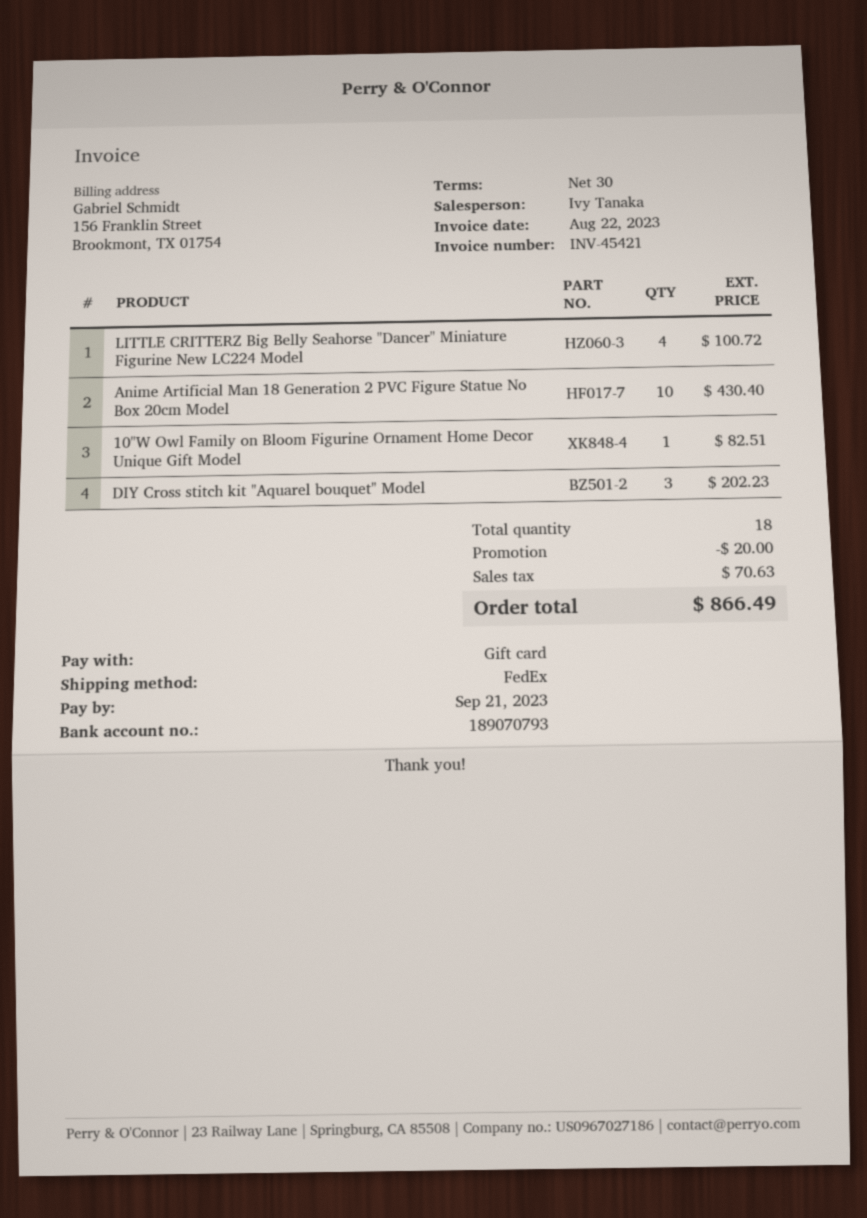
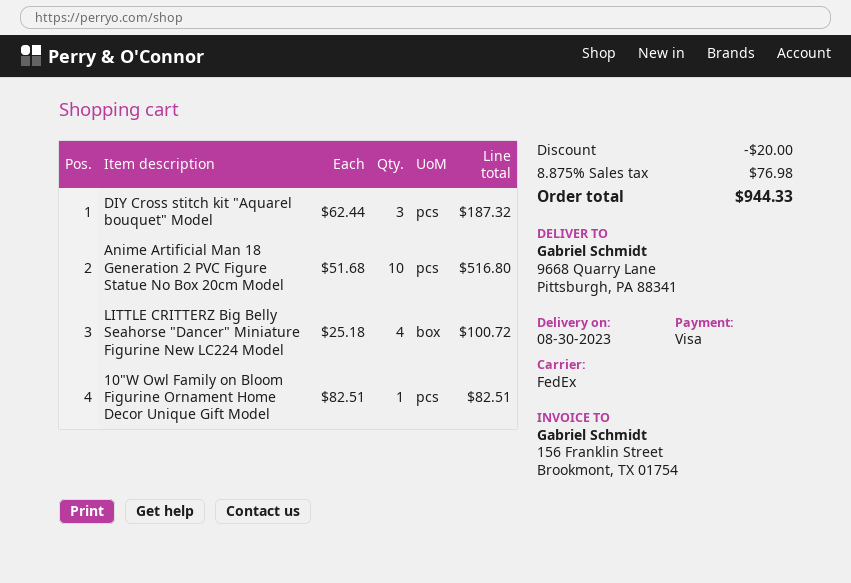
payment method: gift card -> Visa
Anime Artificial Man 18 Generation 2 PVC Figure Statue No Box 20cm Model: 10 for 430.40 -> 10 for 516.80
DIY Cross stitch kit "Aquarel bouquet" Model: 3 for 202.23 -> 3 for 187.32
tax: 70.63 -> 76.98
total: 866.49 -> 944.33

